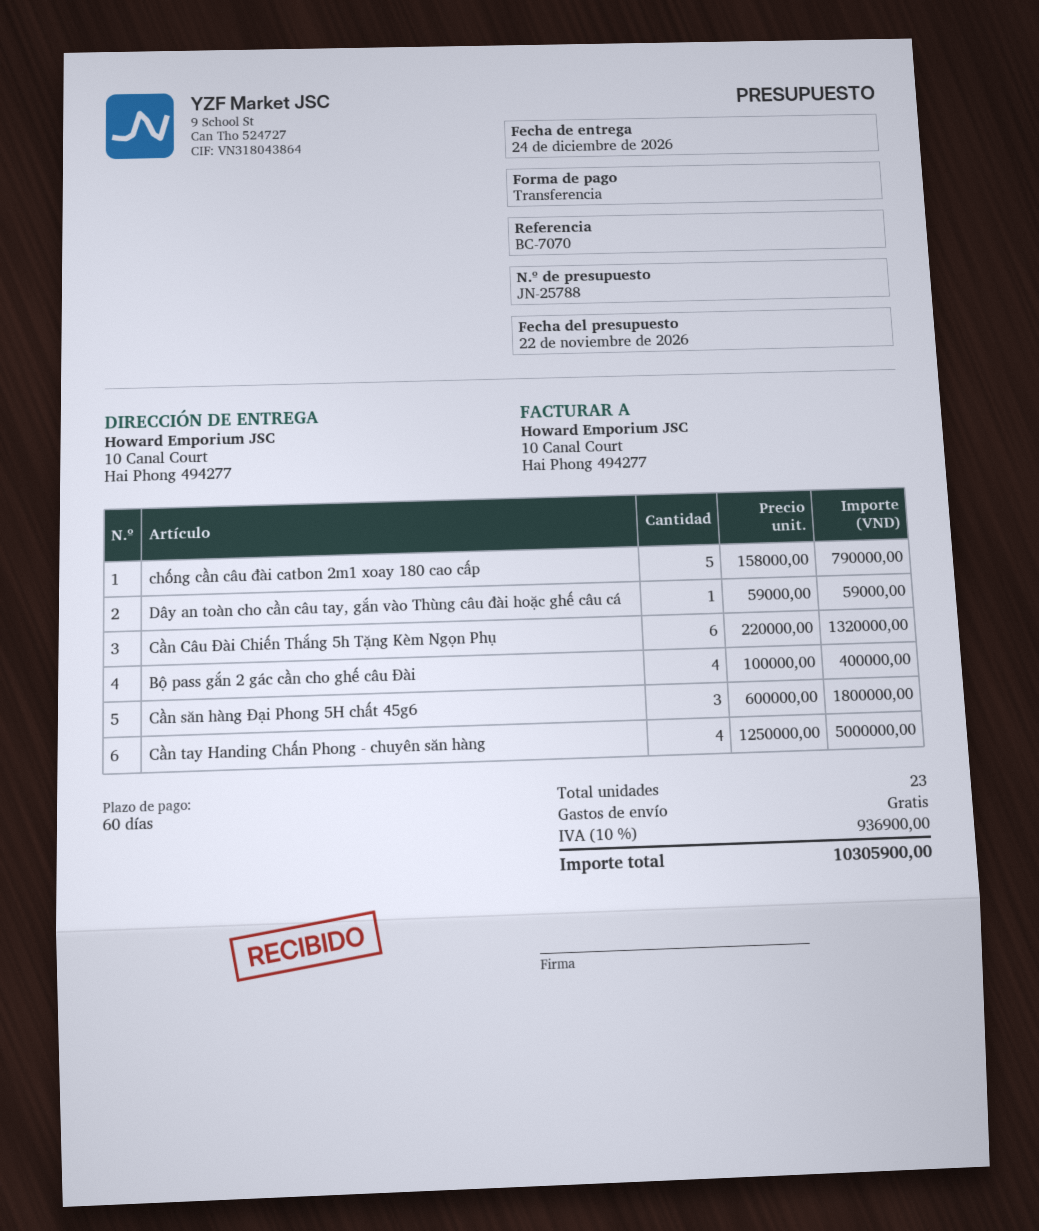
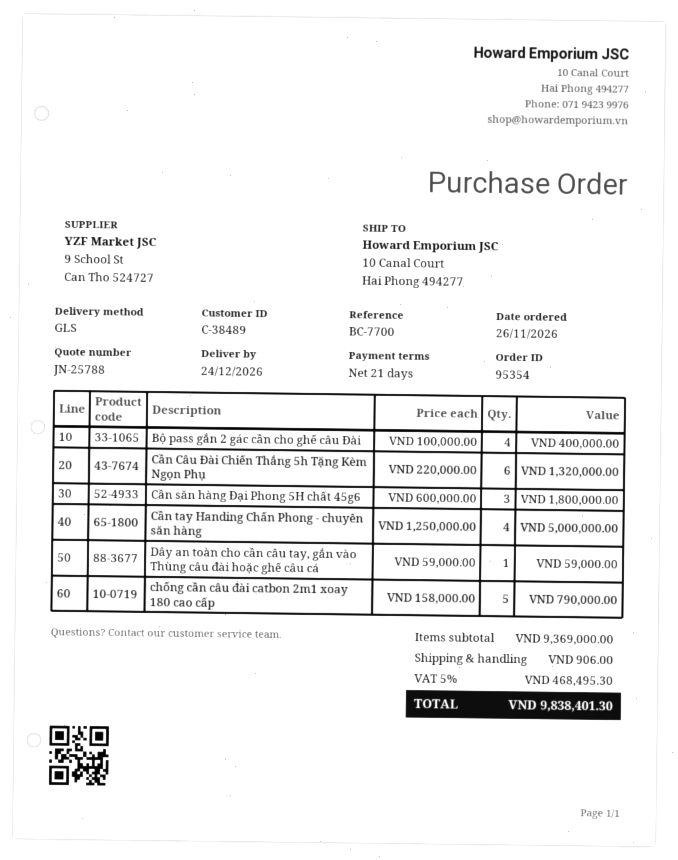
payment terms: 60 days -> 21 days
reference: BC-7070 -> BC-7700
shipping: 0.00 -> 906.00
tax: 10% = 936900.00 -> 5% = 468495.30
total: 10305900.00 -> 9838401.30

